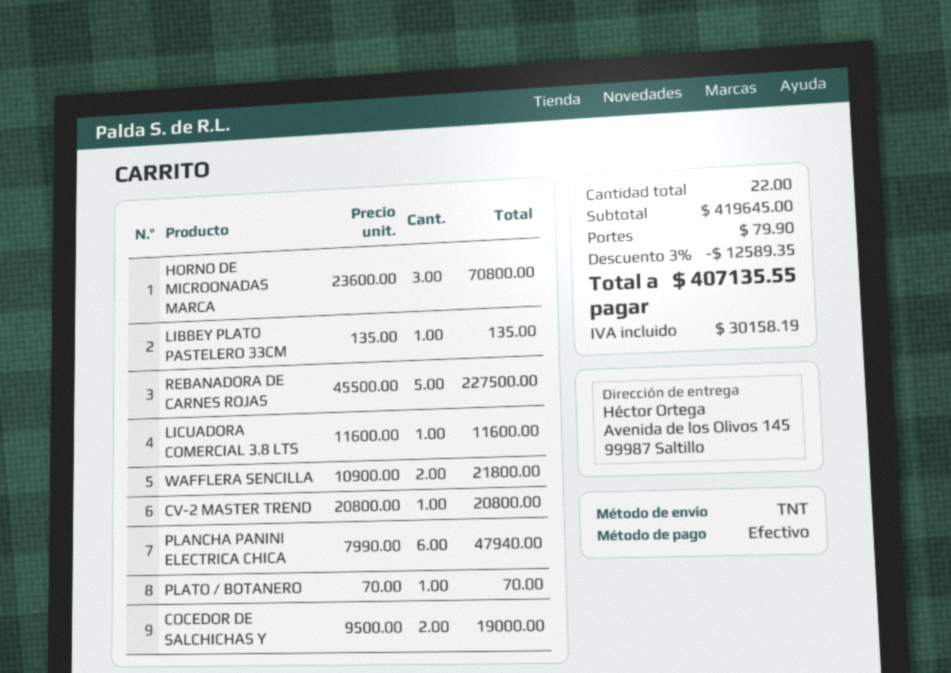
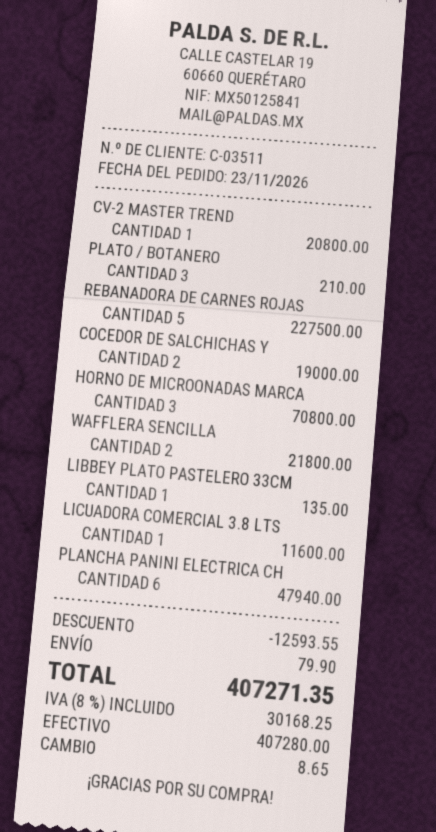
PLATO / BOTANERO: 1 for 70.00 -> 3 for 210.00
discount: 12589.35 -> 12593.55
tax: 30158.19 -> 30168.25
total: 407135.55 -> 407271.35

